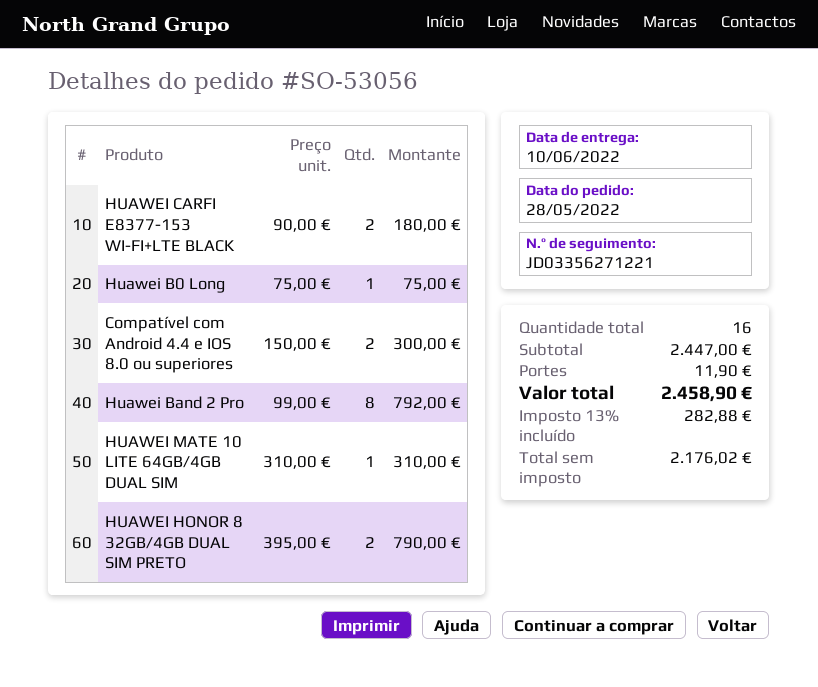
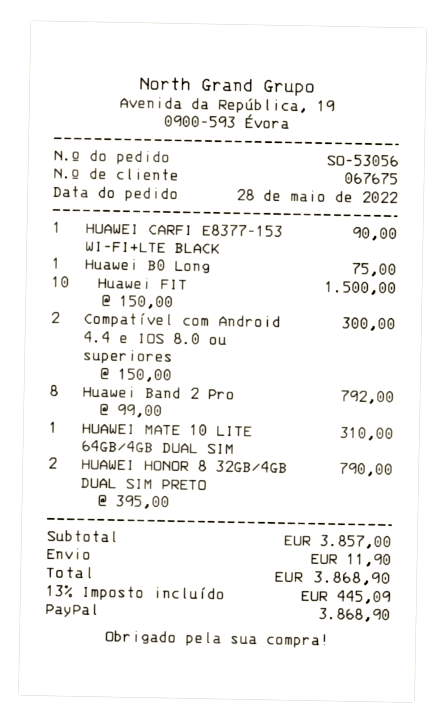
HUAWEI CARFI E8377-153 WI-FI+LTE BLACK: 2 x 90.00 = 180.00 -> 1 x 90.00 = 90.00
Huawei FIT: none -> 10 x 150.00 = 1500.00
subtotal: 2447.00 -> 3857.00
tax: 13% = 282.88 -> 13% = 445.09
total: 2458.90 -> 3868.90

